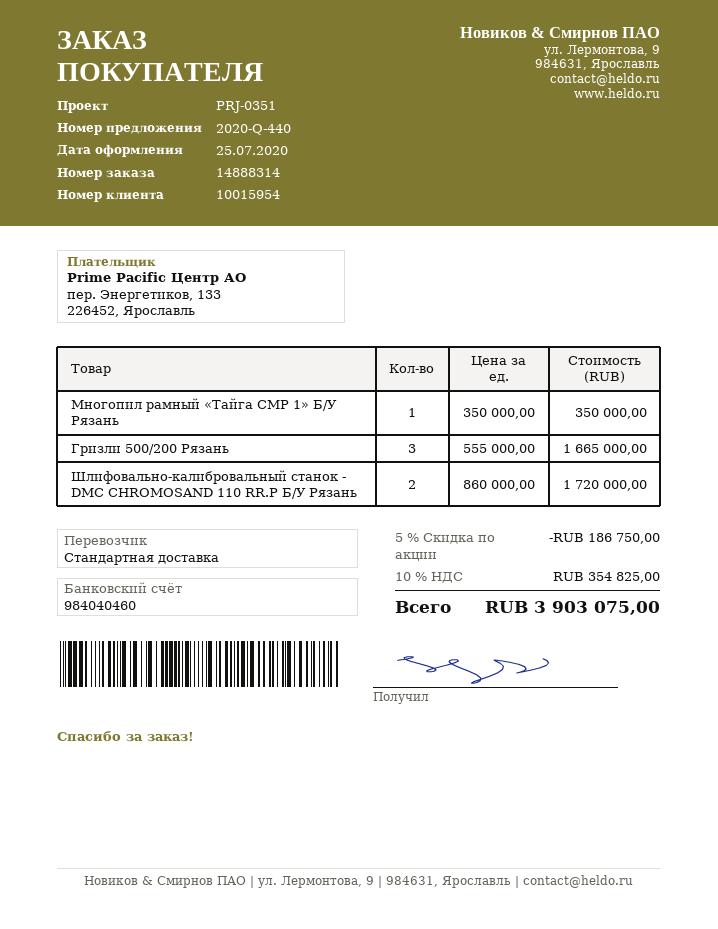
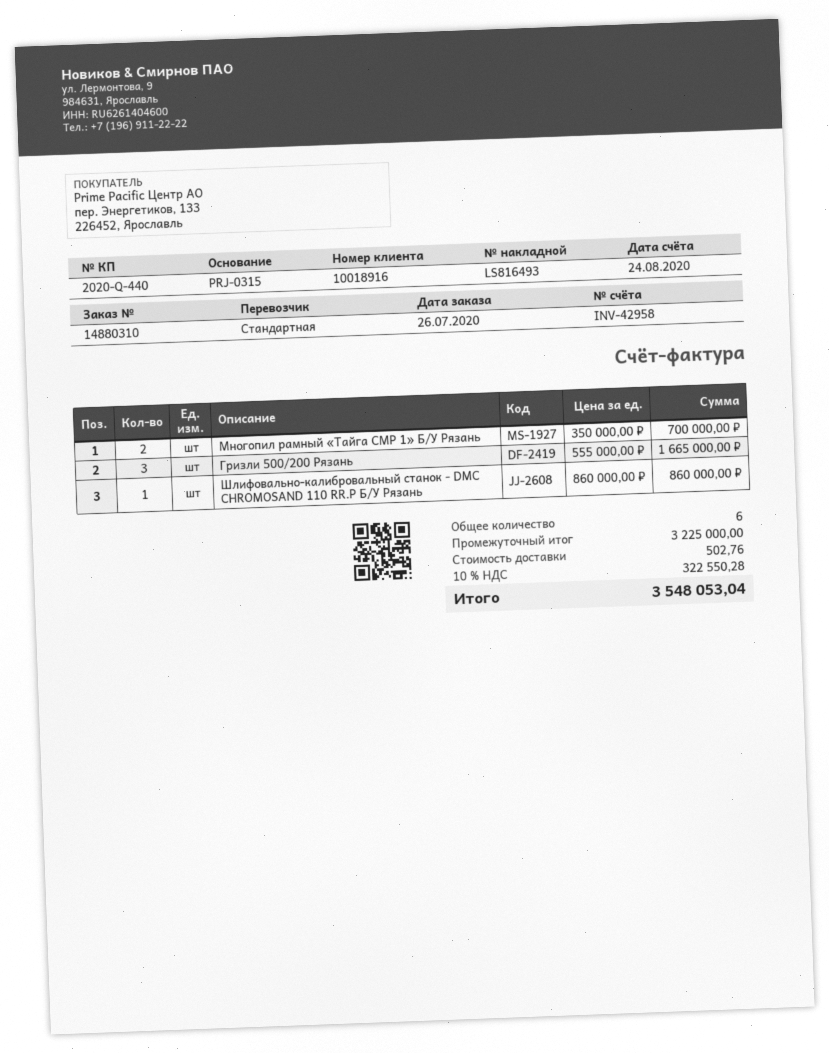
order number: 14888314 -> 14880310
order date: 2020-07-25 -> 2020-07-26
customer number: 10015954 -> 10018916
reference: PRJ-0351 -> PRJ-0315
Многопил рамный «Тайга СМР 1» Б/У Рязань: 1 x 350000.00 = 350000.00 -> 2 x 350000.00 = 700000.00
Шлифовально-калибровальный станок - DMC CHROMOSAND 110 RR.P Б/У Рязань: 2 x 860000.00 = 1720000.00 -> 1 x 860000.00 = 860000.00
discount: 5% = 186750.00 -> none
shipping: none -> 502.76
tax: 10% = 354825.00 -> 10% = 322550.28
total: 3903075.00 -> 3548053.04

